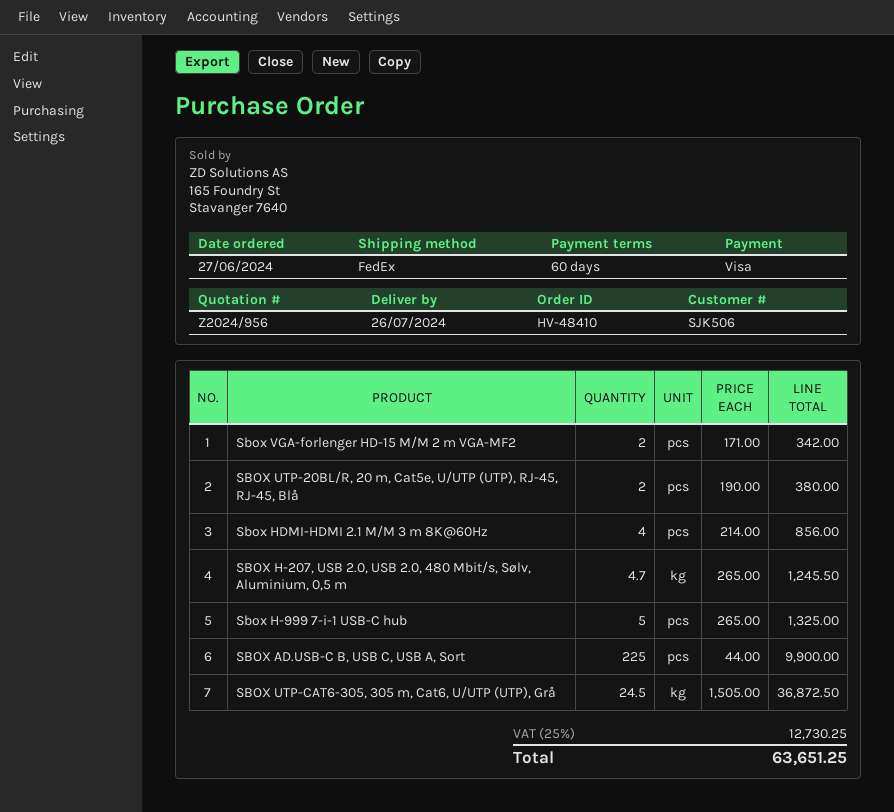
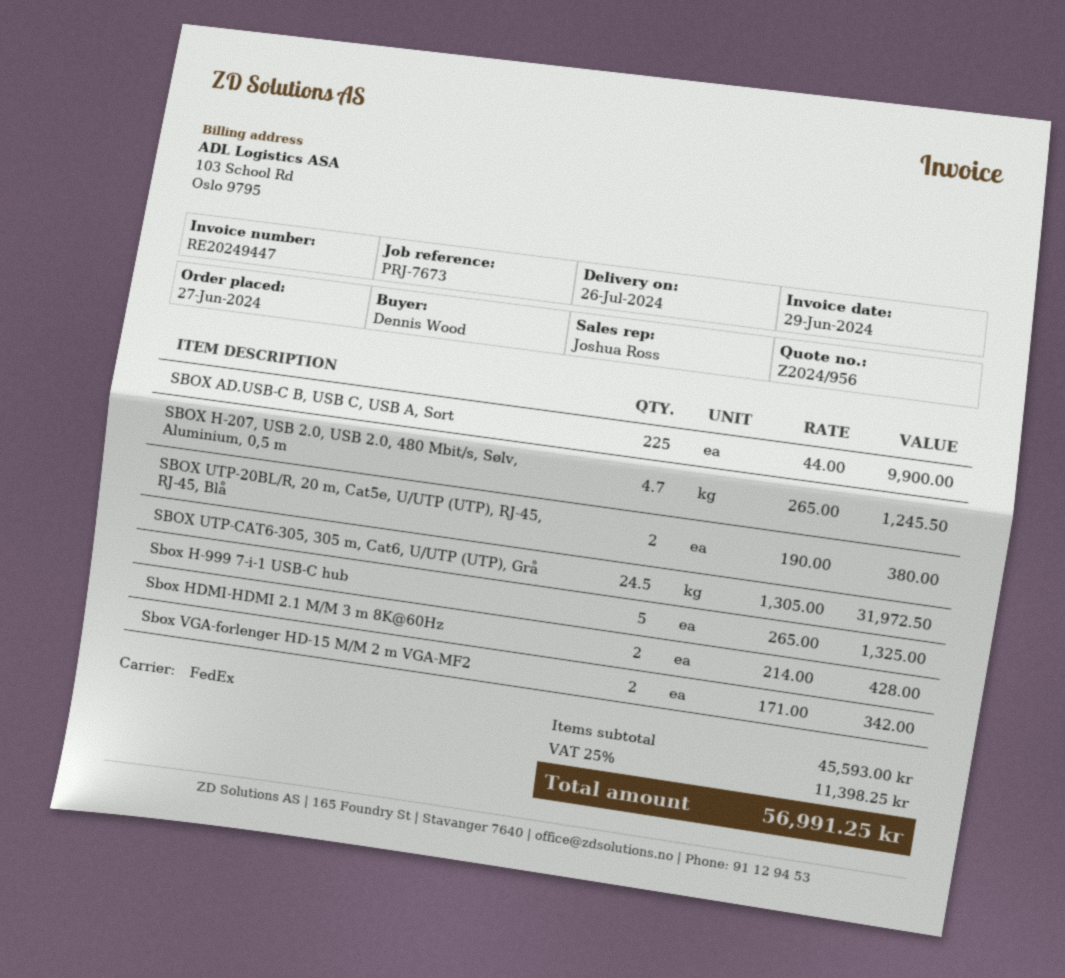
Sbox HDMI-HDMI 2.1 M/M 3 m 8K@60Hz: 4 x 214.00 = 856.00 -> 2 x 214.00 = 428.00
SBOX UTP-CAT6-305, 305 m, Cat6, U/UTP (UTP), Grå: 24.5 x 1505.00 = 36872.50 -> 24.5 x 1305.00 = 31972.50
tax: 25% = 12730.25 -> 25% = 11398.25
total: 63651.25 -> 56991.25

